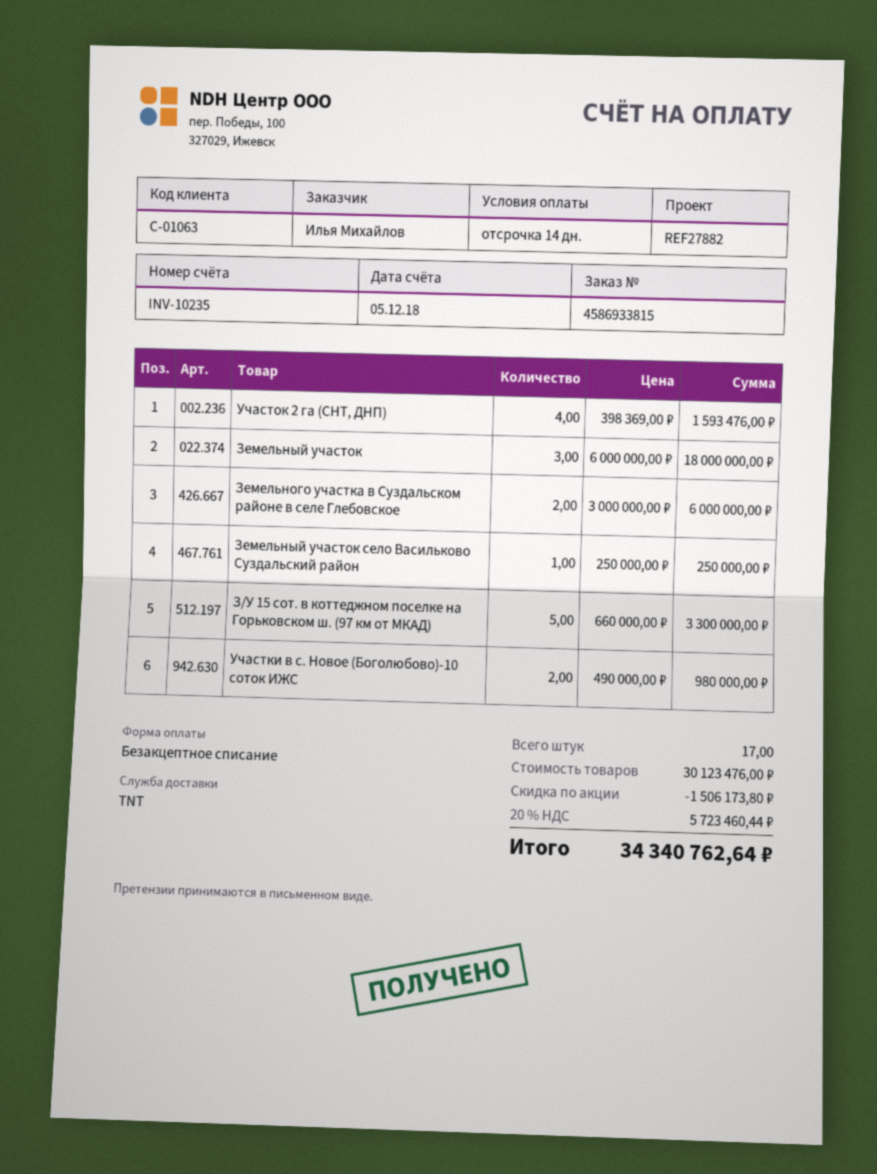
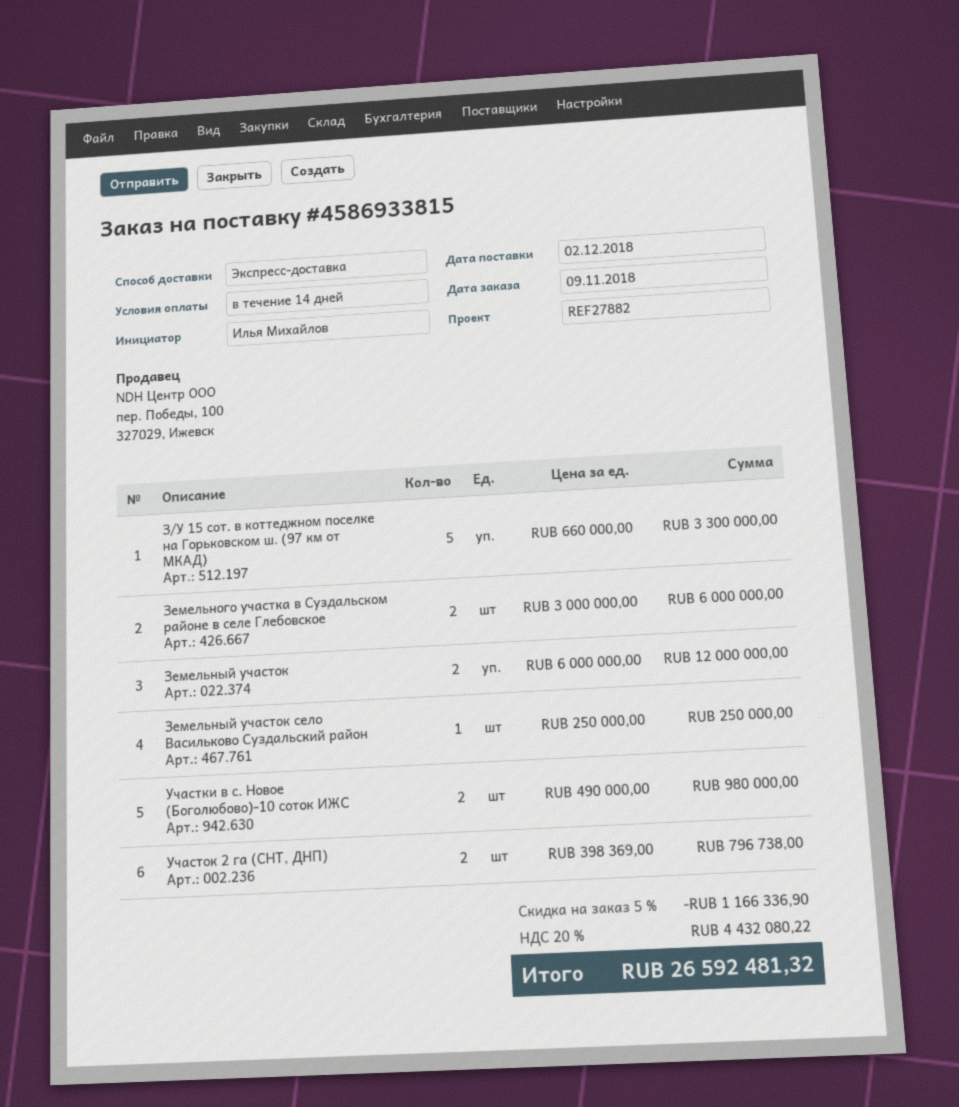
shipping method: TNT -> express
Участок 2 га (СНТ, ДНП): 4 x 398369.00 = 1593476.00 -> 2 x 398369.00 = 796738.00
Земельный участок: 3 x 6000000.00 = 18000000.00 -> 2 x 6000000.00 = 12000000.00
discount: 1506173.80 -> 1166336.90
tax: 20% = 5723460.44 -> 20% = 4432080.22
total: 34340762.64 -> 26592481.32

